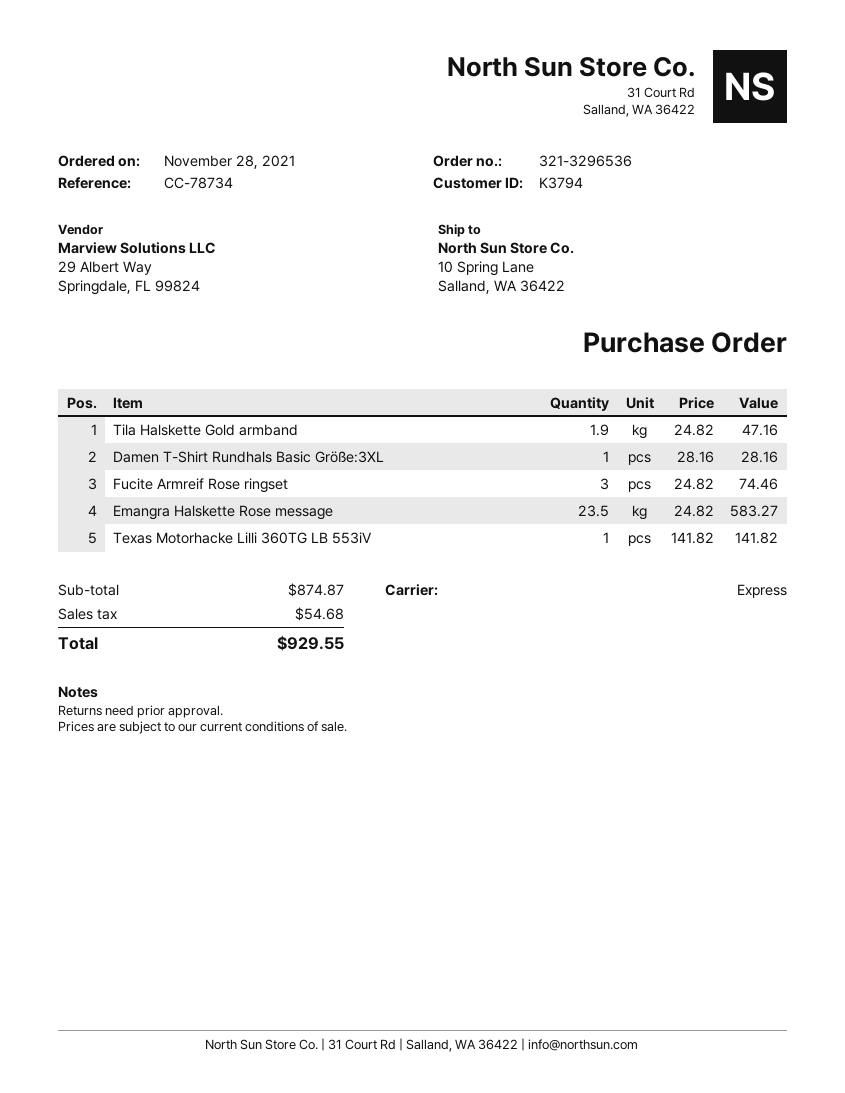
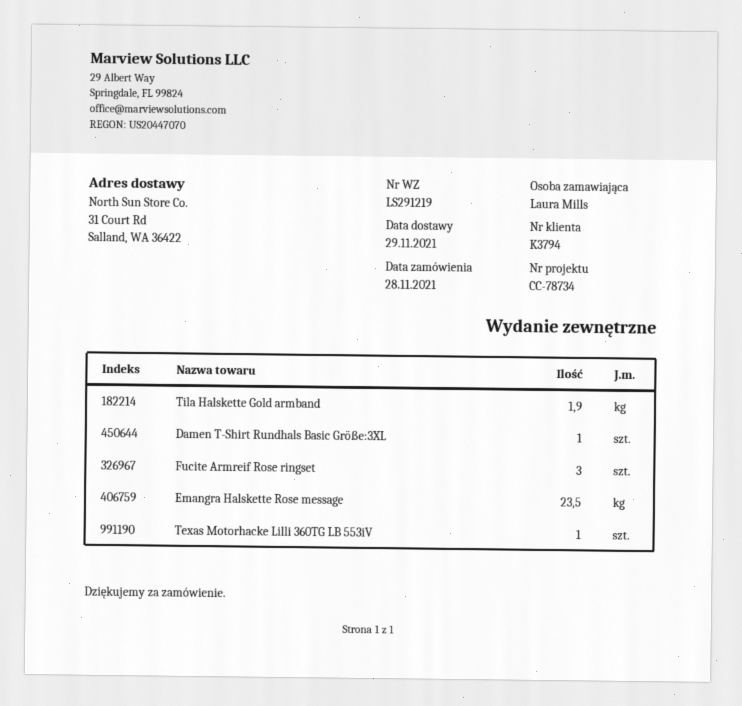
ship to: 10 Spring Lane, Salland, WA 36422 -> 31 Court Rd, Salland, WA 36422

